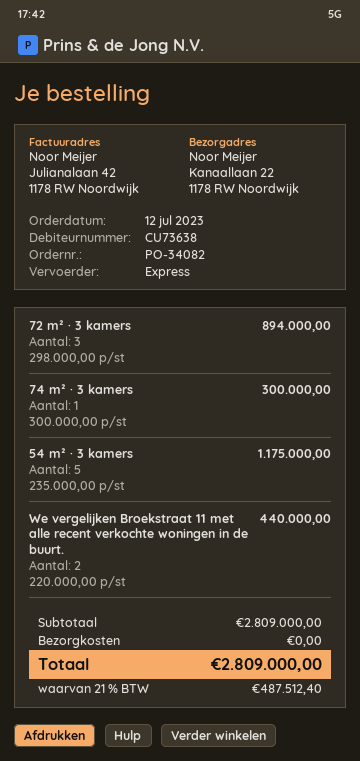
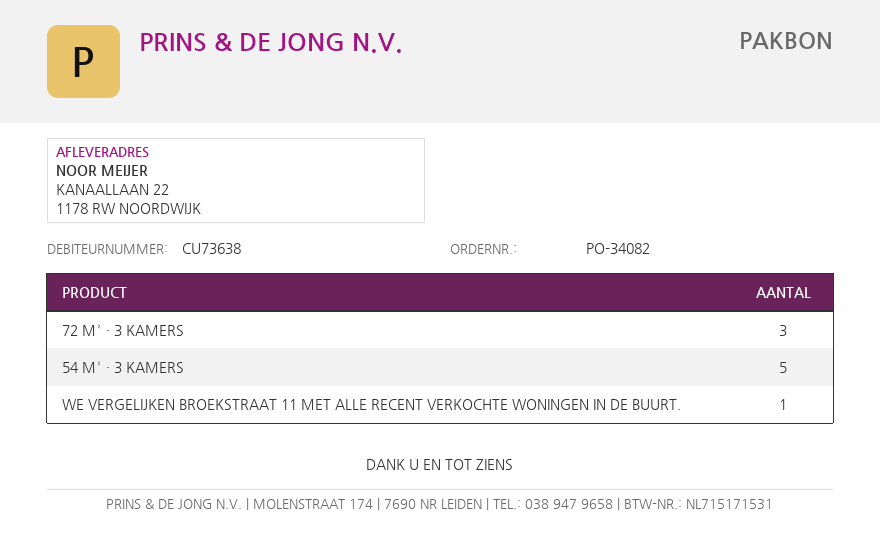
74 m² · 3 kamers: 1 -> none
We vergelijken Broekstraat 11 met alle recent verkochte woningen in de buurt.: 2 -> 1

